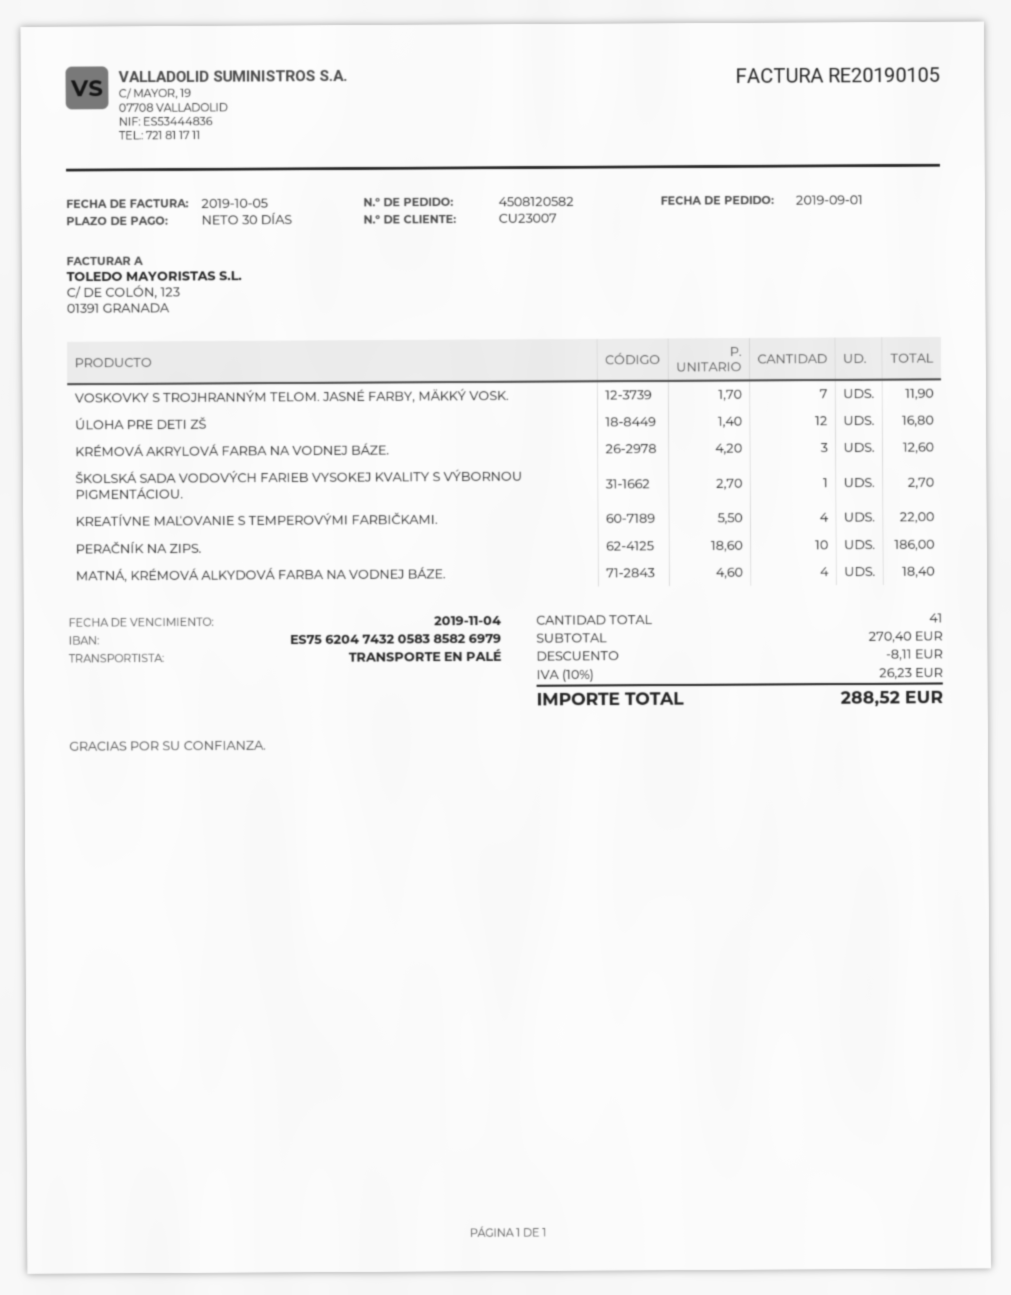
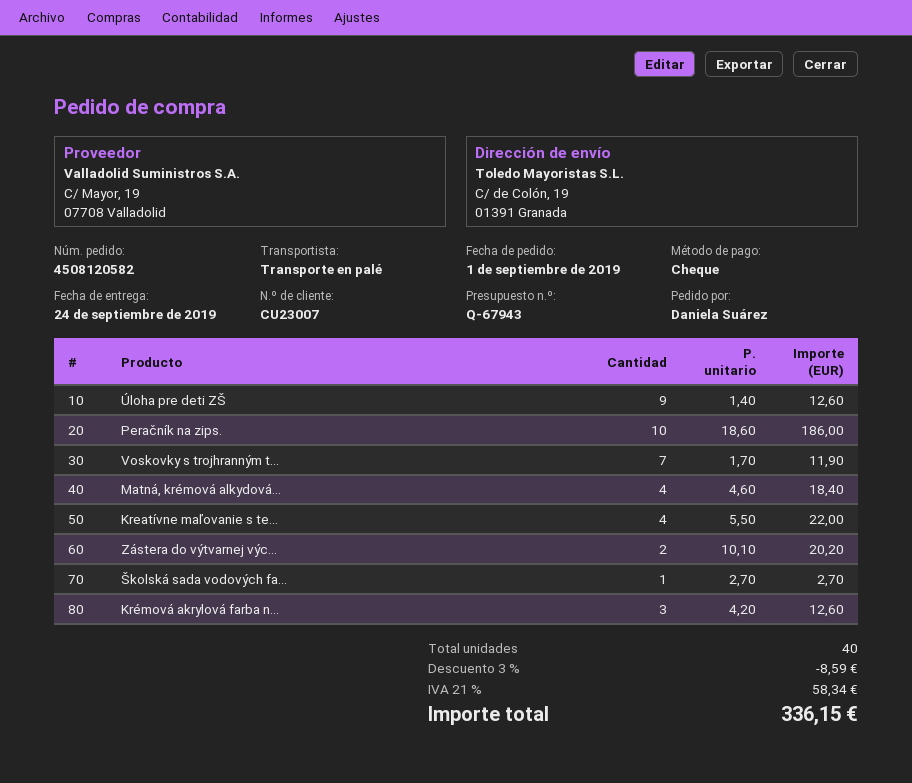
ÚLOHA PRE DETI ZŠ: 12 x 1.40 = 16.80 -> 9 x 1.40 = 12.60
Zástera do výtvarnej výc...: none -> 2 x 10.10 = 20.20
total quantity: 41 -> 40
discount: 8.11 -> 8.59
tax: 10% = 26.23 -> 21% = 58.34
total: 288.52 -> 336.15

